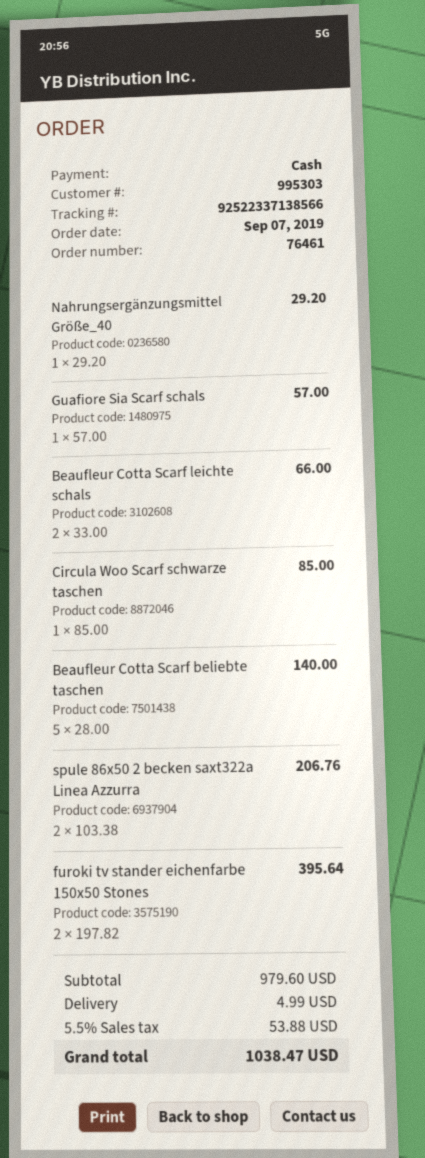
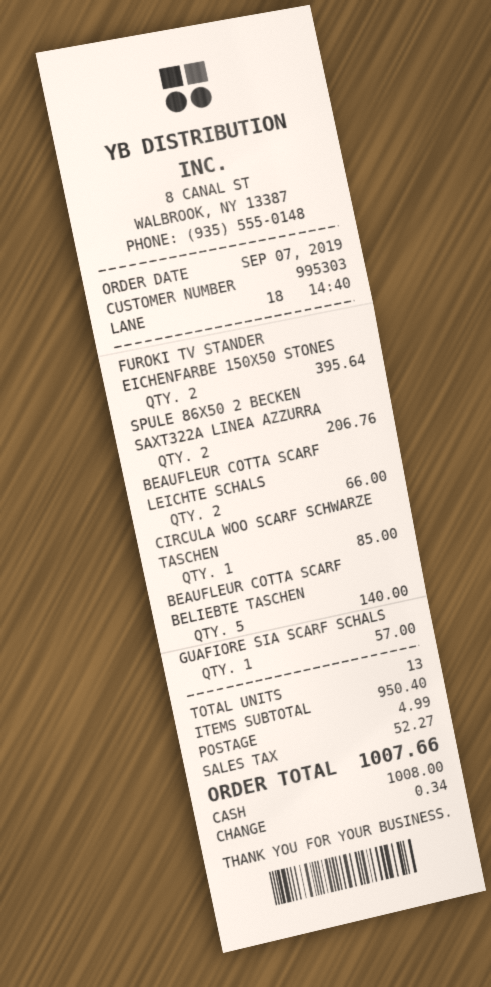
Nahrungsergänzungsmittel Größe_40: 1 for 29.20 -> none
subtotal: 979.60 -> 950.40
tax: 53.88 -> 52.27
total: 1038.47 -> 1007.66

